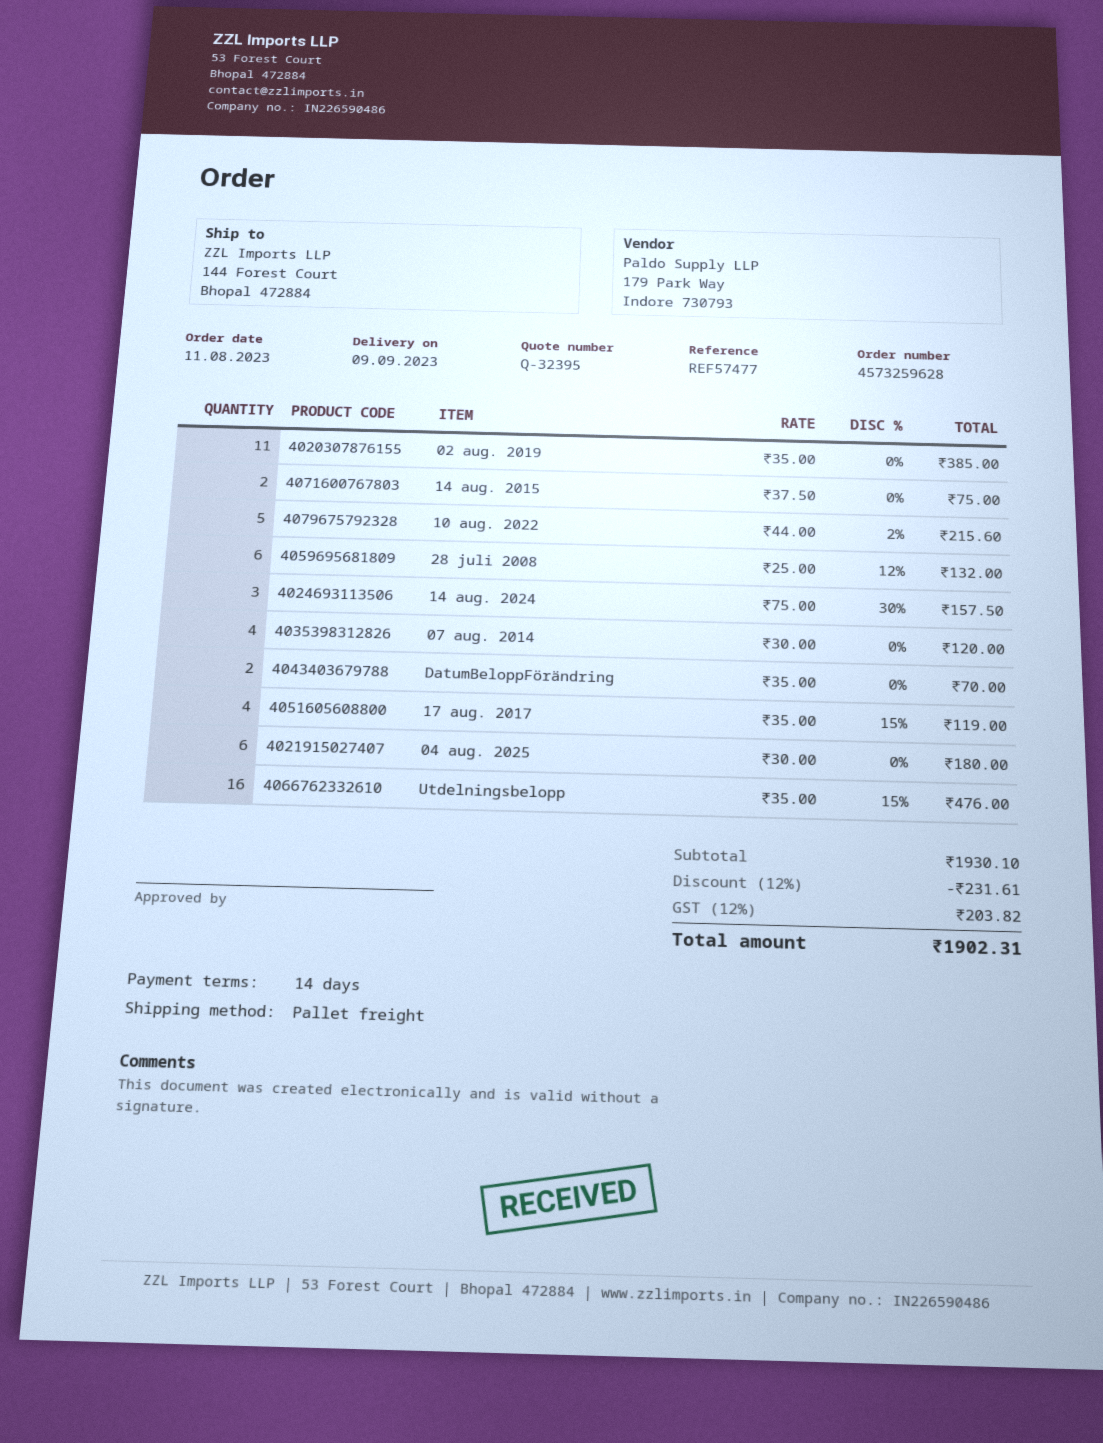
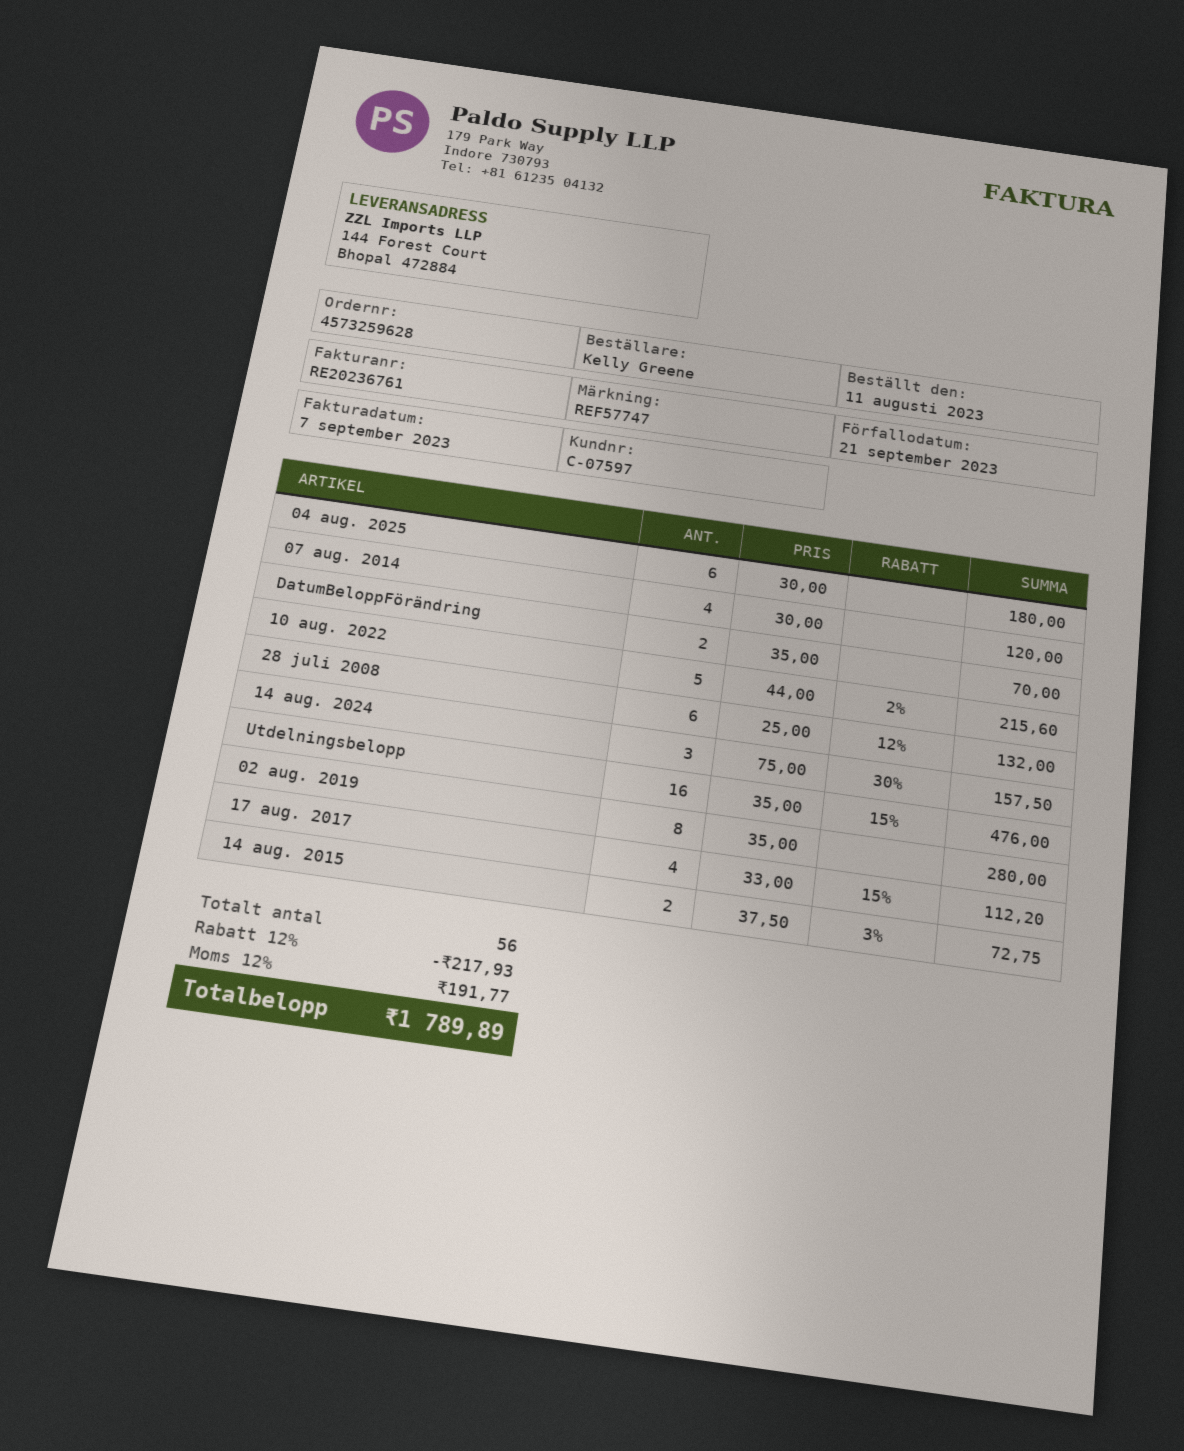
reference: REF57477 -> REF57747
02 aug. 2019: 11 x 35.00 = 385.00 -> 8 x 35.00 = 280.00
14 aug. 2015: 2 x 37.50 = 75.00 -> 2 x 37.50 - 3% = 72.75
17 aug. 2017: 4 x 35.00 - 15% = 119.00 -> 4 x 33.00 - 15% = 112.20
discount: 12% = 231.61 -> 12% = 217.93
tax: 12% = 203.82 -> 12% = 191.77
total: 1902.31 -> 1789.89

